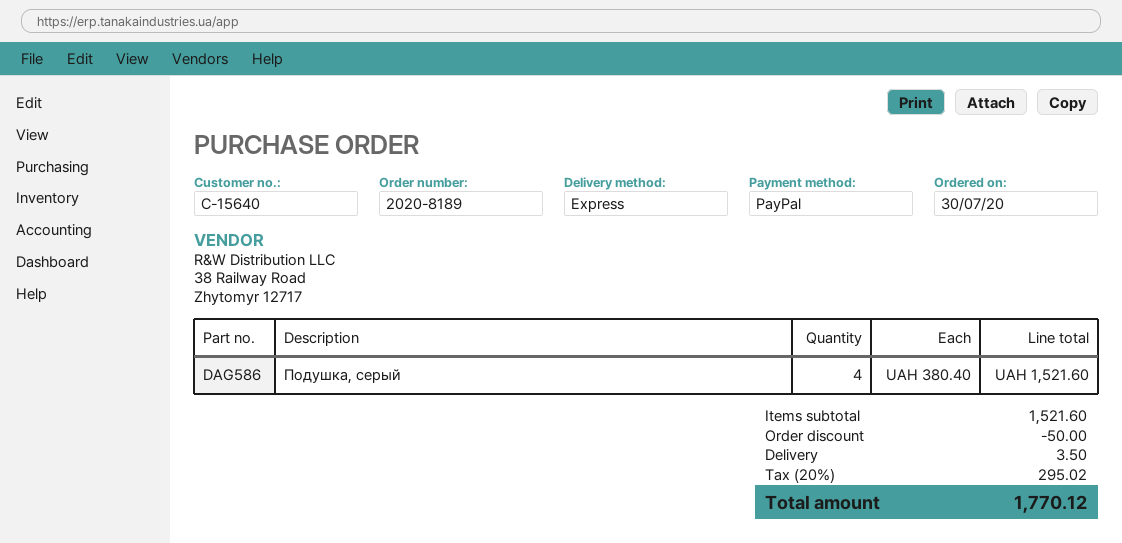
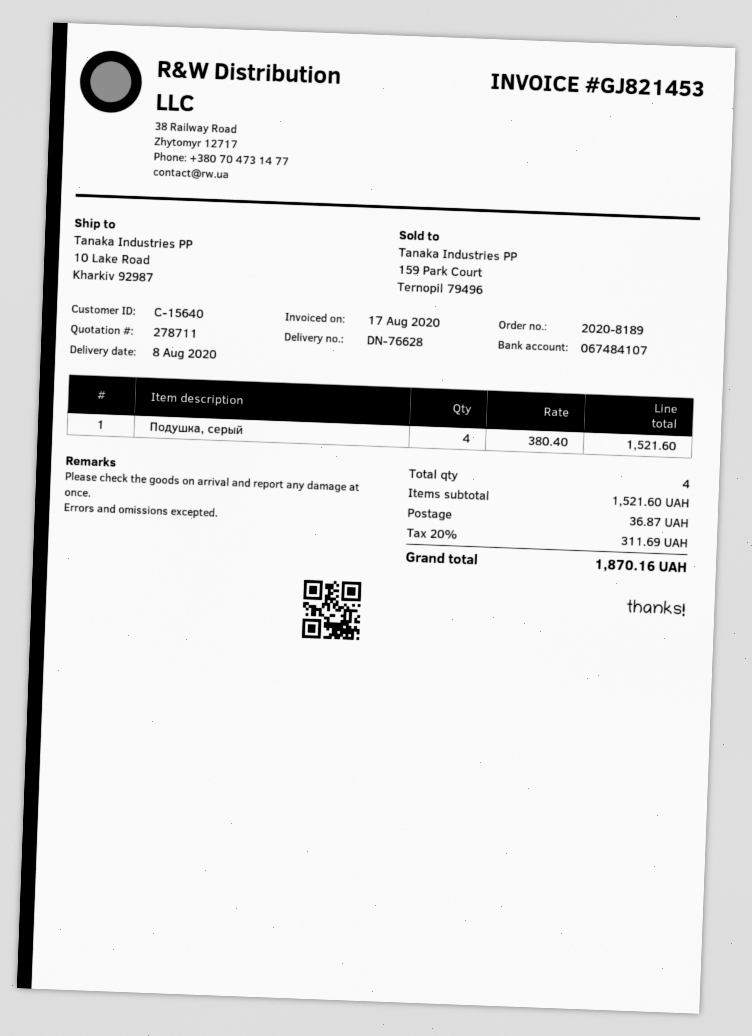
discount: 50.00 -> none
shipping: 3.50 -> 36.87
tax: 20% = 295.02 -> 20% = 311.69
total: 1770.12 -> 1870.16

